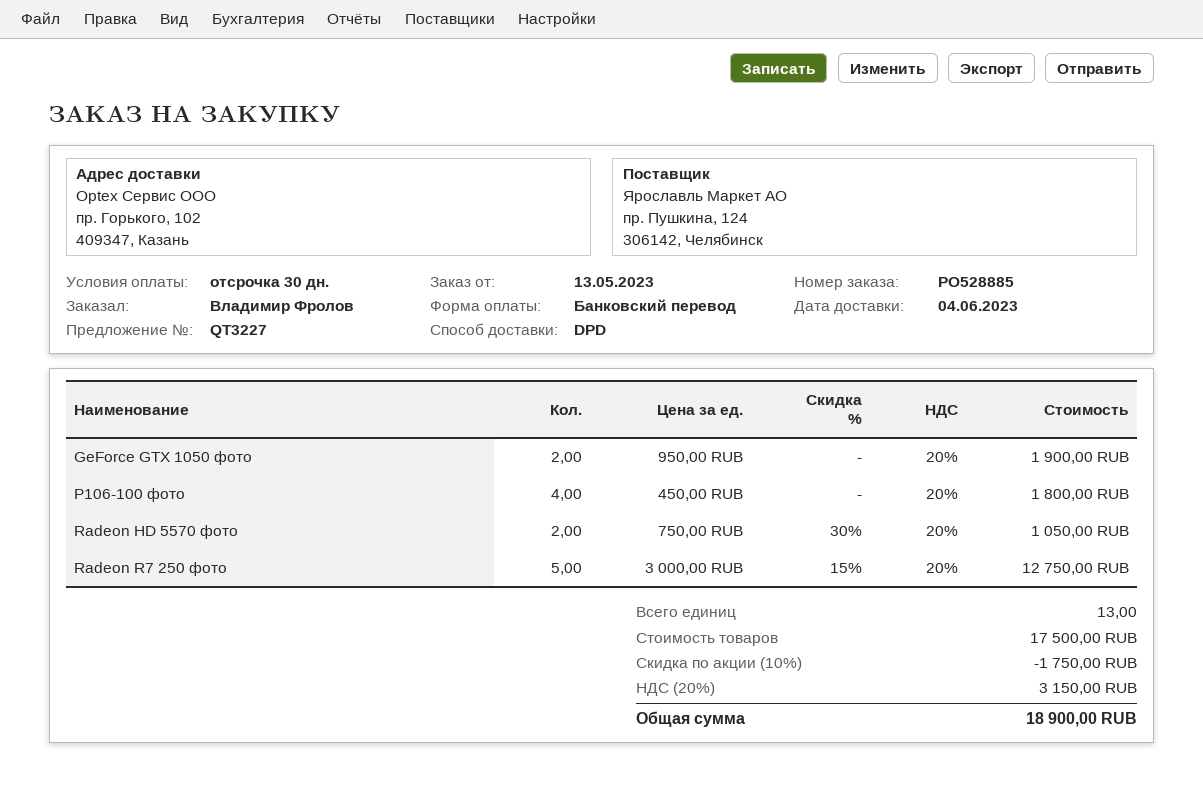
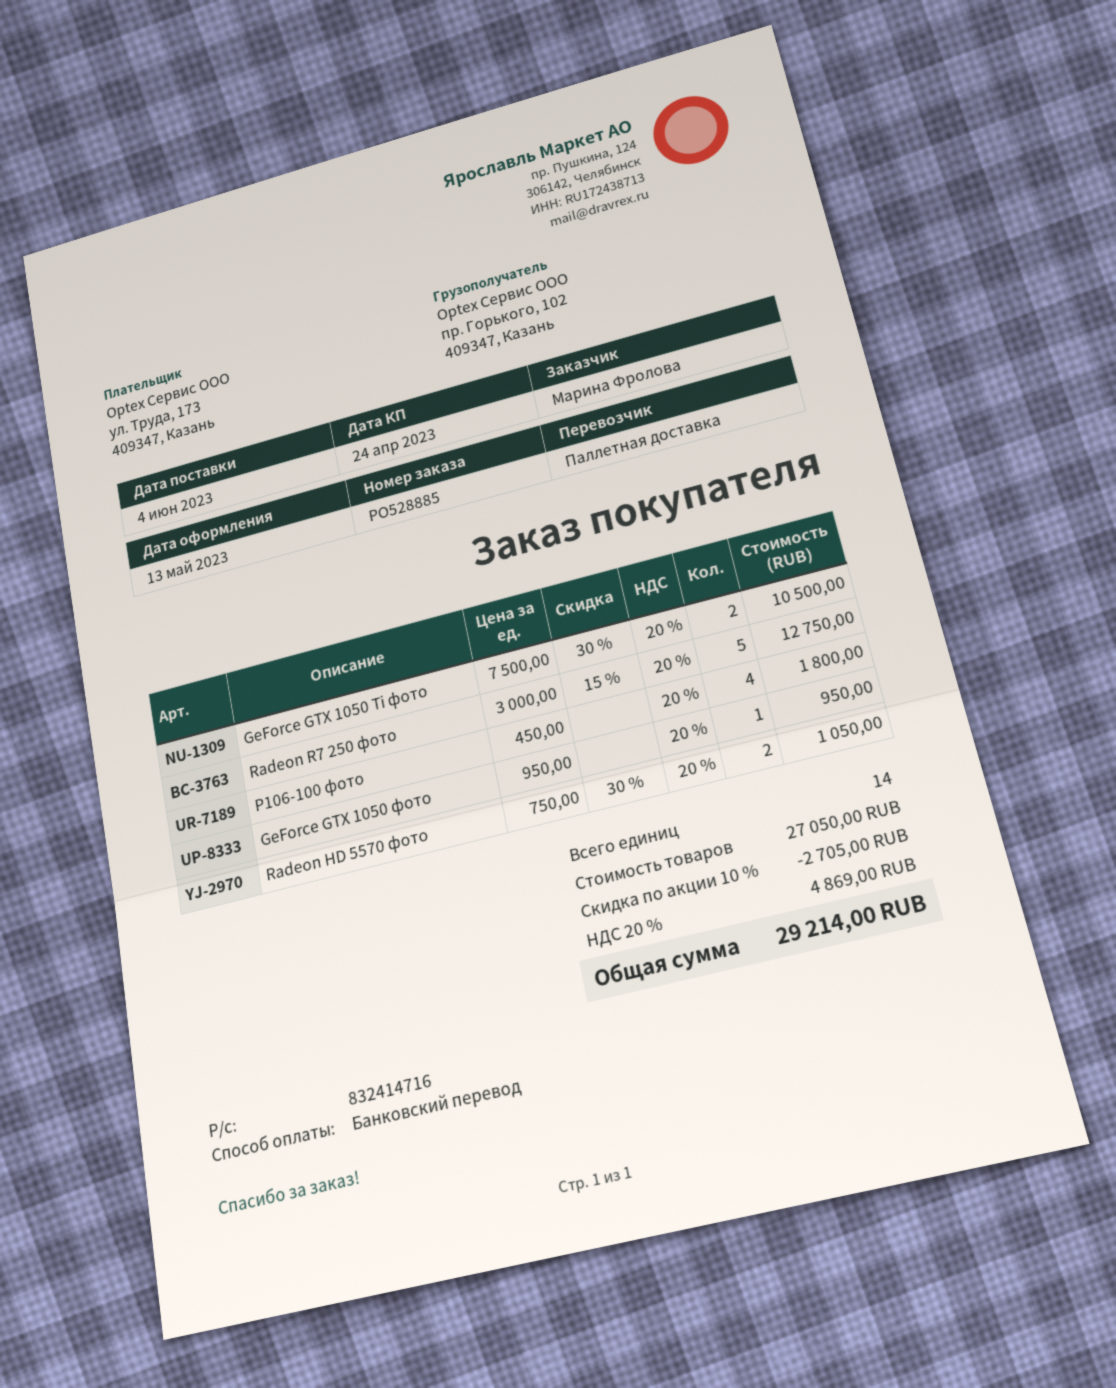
ordered by: Владимир Фролов -> Марина Фролова
shipping method: DPD -> pallet freight
GeForce GTX 1050 фото: 2 x 950.00 = 1900.00 -> 1 x 950.00 = 950.00
GeForce GTX 1050 Ti фото: none -> 2 x 7500.00 - 30% = 10500.00
total quantity: 13 -> 14
subtotal: 17500.00 -> 27050.00
discount: 10% = 1750.00 -> 10% = 2705.00
tax: 20% = 3150.00 -> 20% = 4869.00
total: 18900.00 -> 29214.00

